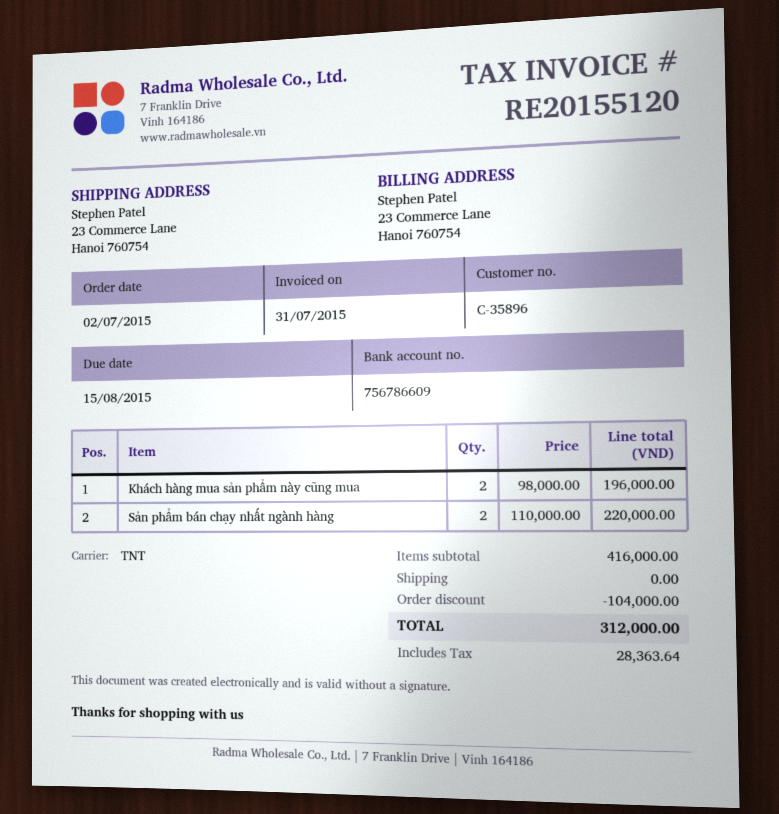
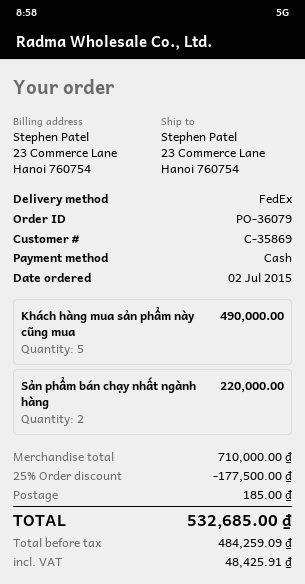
customer number: C-35896 -> C-35869
shipping method: TNT -> FedEx
Khách hàng mua sản phẩm này cũng mua: 2 for 196000.00 -> 5 for 490000.00
subtotal: 416000.00 -> 710000.00
discount: 104000.00 -> 177500.00
shipping: 0.00 -> 185.00
tax: 28363.64 -> 48425.91
total: 312000.00 -> 532685.00

